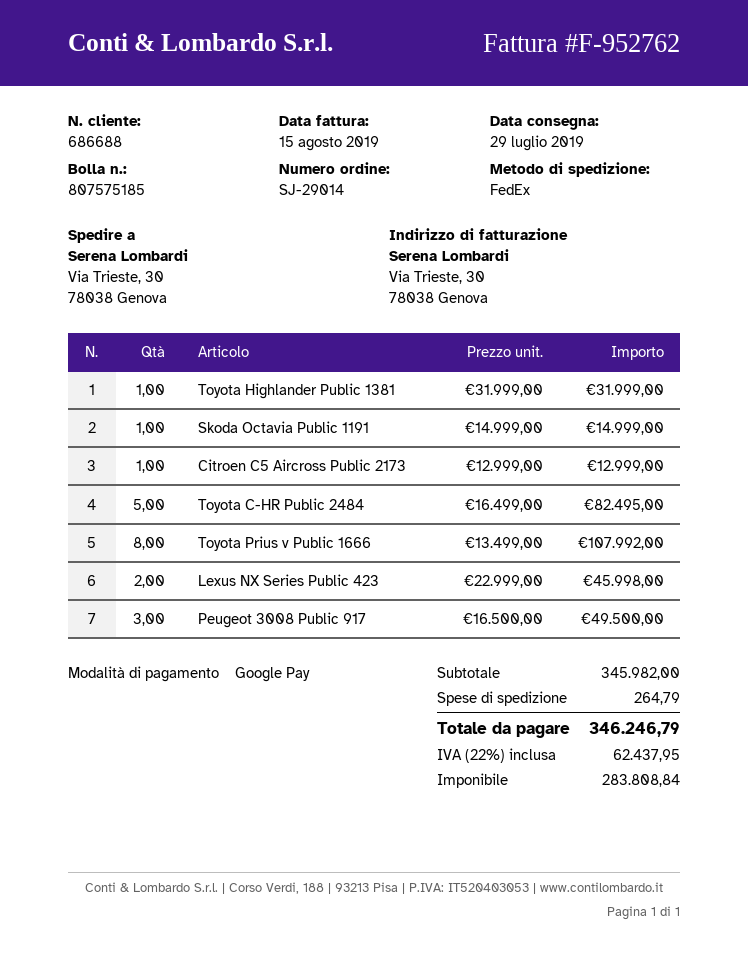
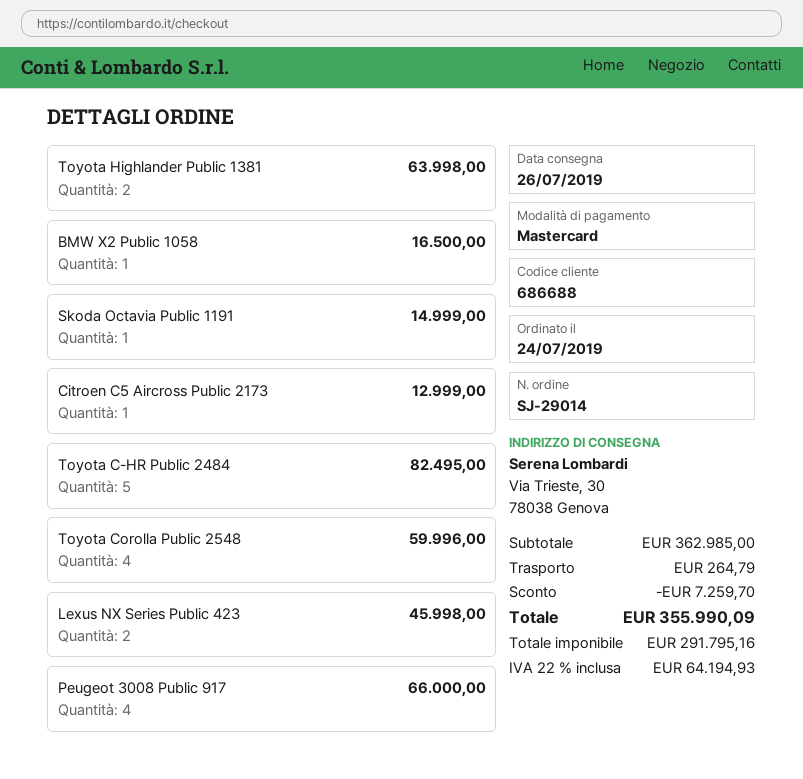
delivery date: 2019-07-29 -> 2019-07-26
payment method: Google Pay -> Mastercard
Toyota Highlander Public 1381: 1 for 31999.00 -> 2 for 63998.00
Toyota Prius v Public 1666: 8 for 107992.00 -> none
Peugeot 3008 Public 917: 3 for 49500.00 -> 4 for 66000.00
BMW X2 Public 1058: none -> 1 for 16500.00
Toyota Corolla Public 2548: none -> 4 for 59996.00
subtotal: 345982.00 -> 362985.00
discount: none -> 7259.70
net: 283808.84 -> 291795.16
tax: 22% = 62437.95 -> 22% = 64194.93
total: 346246.79 -> 355990.09

